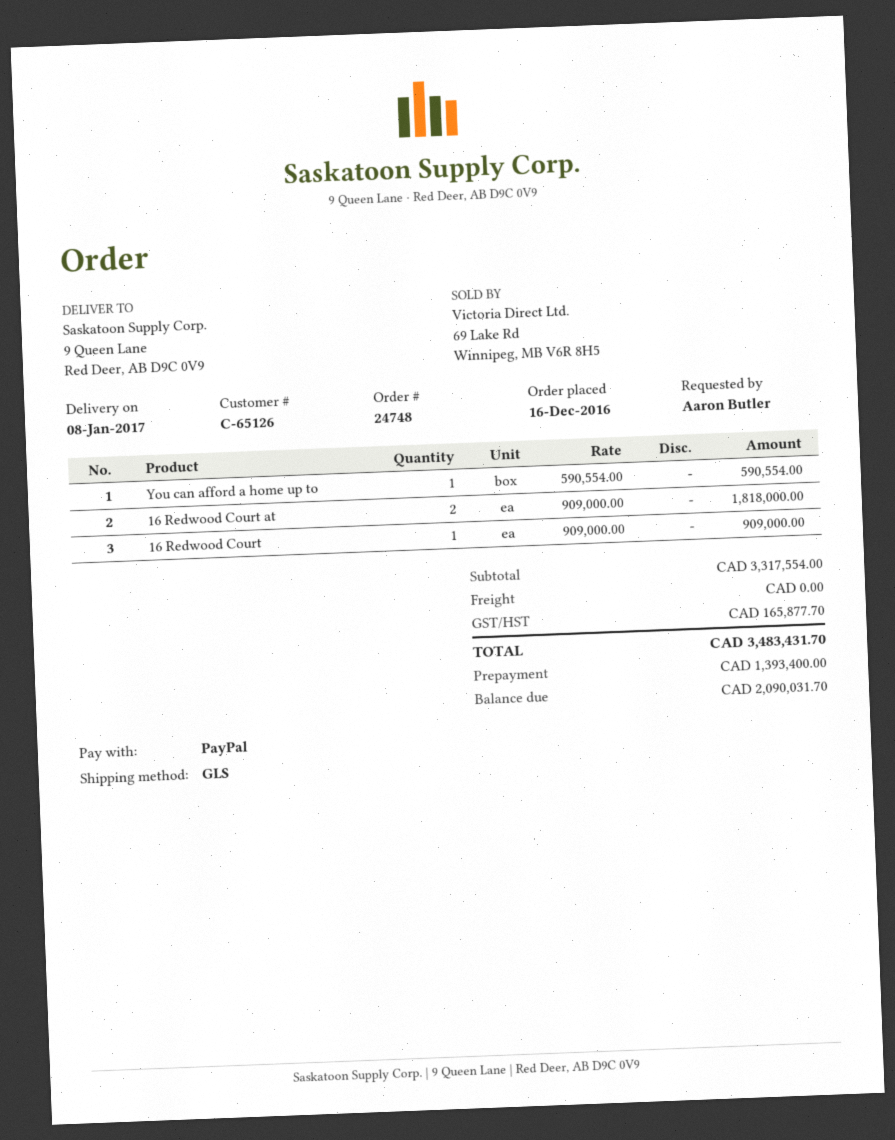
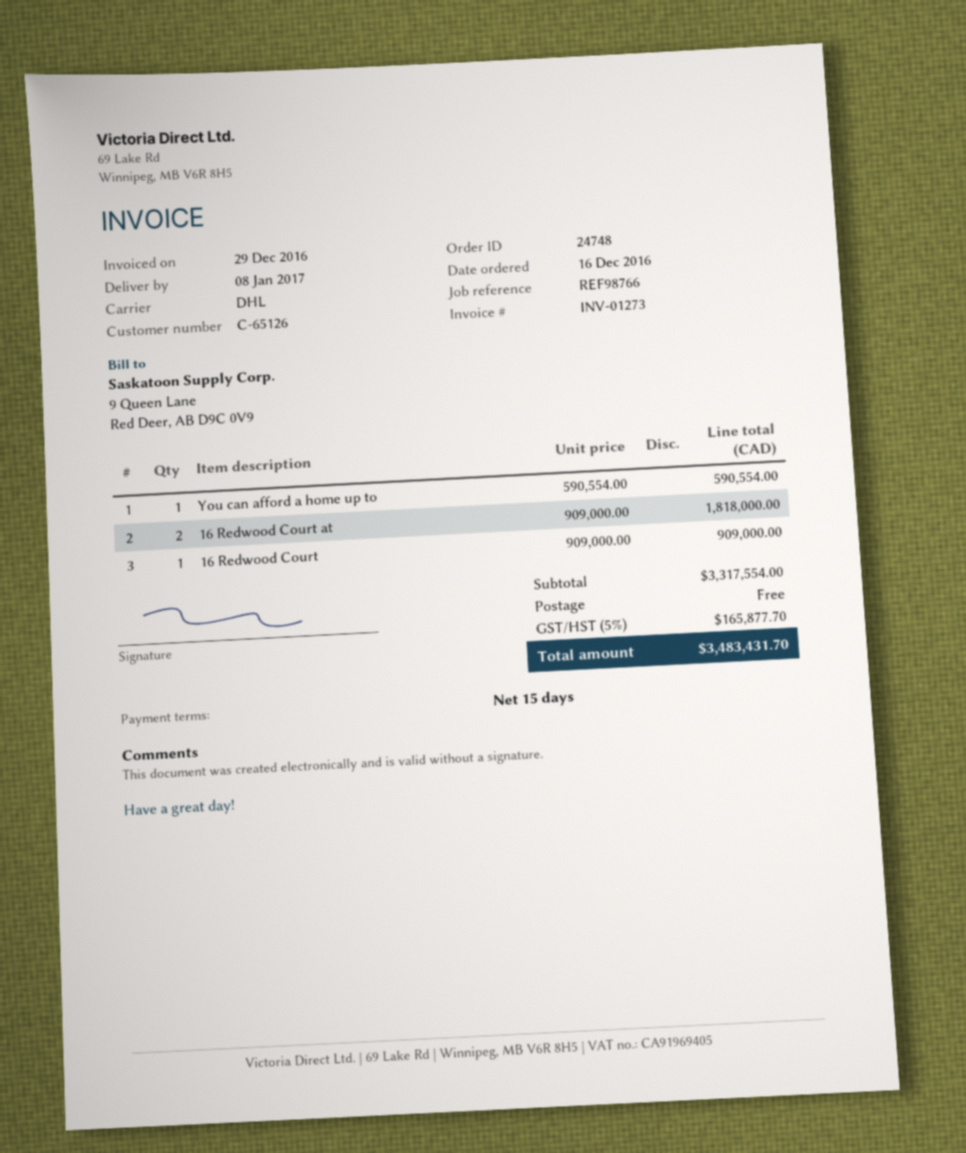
shipping method: GLS -> DHL

